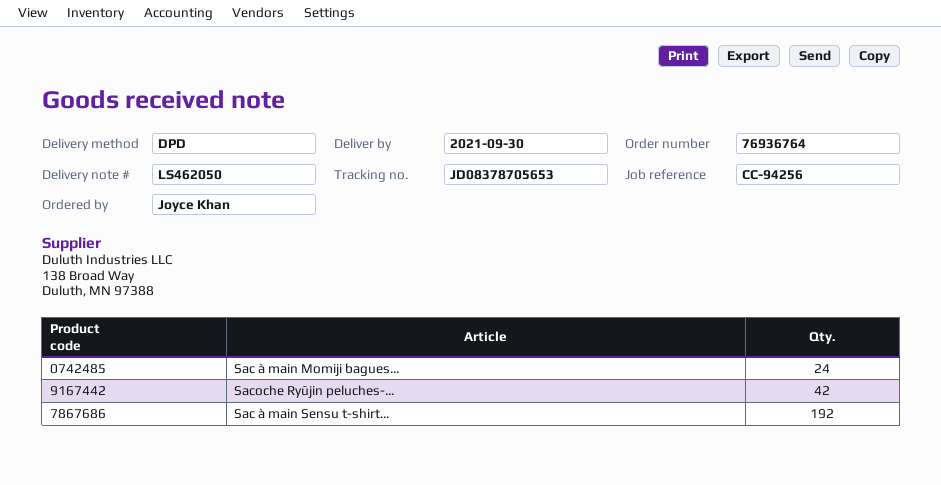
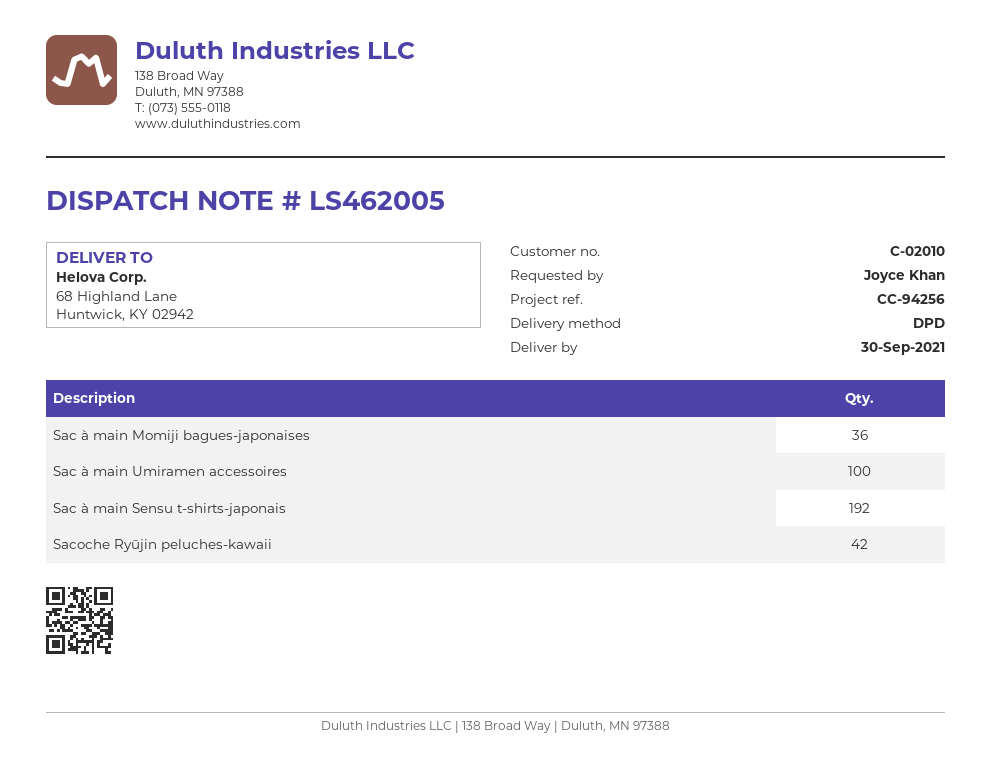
delivery note number: LS462050 -> LS462005
Sac à main Momiji bagues...: 24 -> 36
Sac à main Umiramen accessoires: none -> 100

